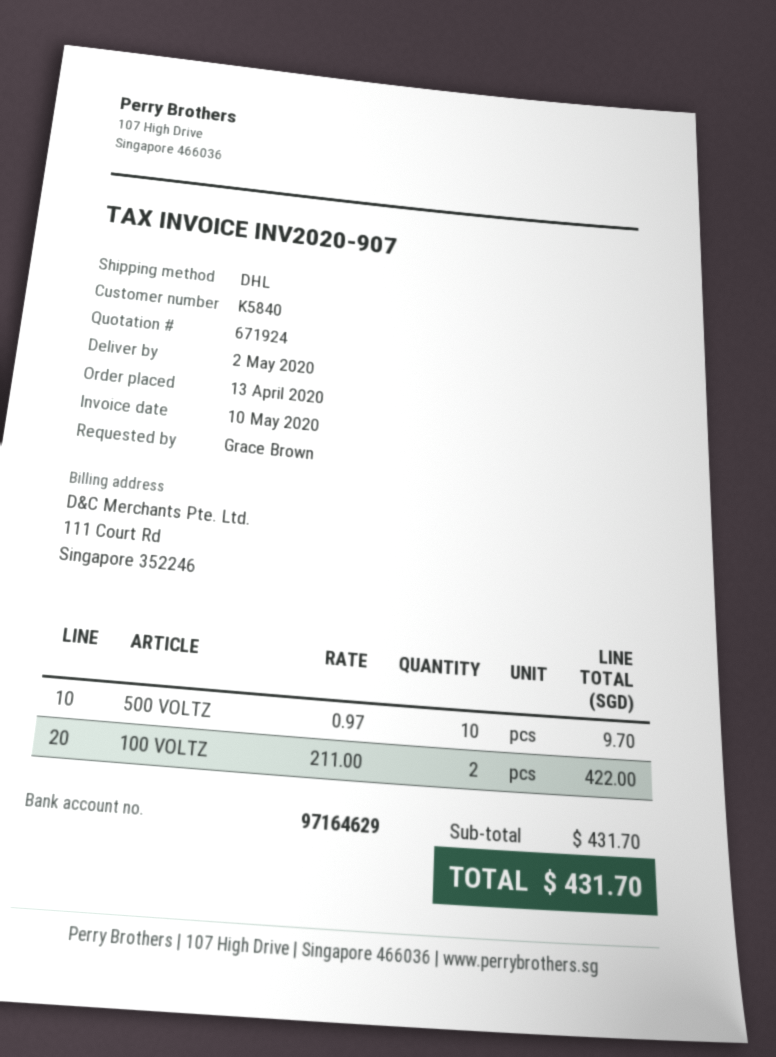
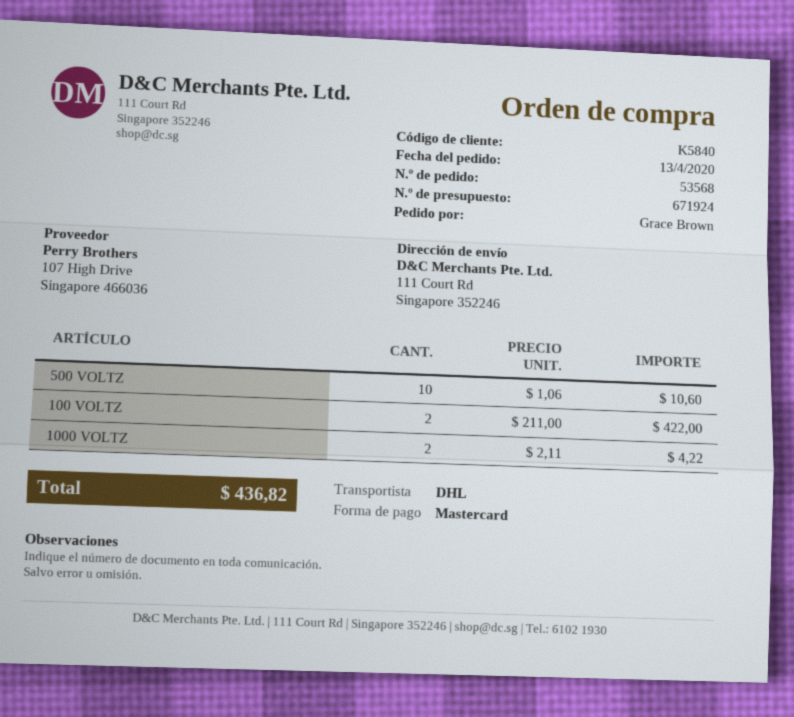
500 VOLTZ: 10 x 0.97 = 9.70 -> 10 x 1.06 = 10.60
1000 VOLTZ: none -> 2 x 2.11 = 4.22
total: 431.70 -> 436.82

